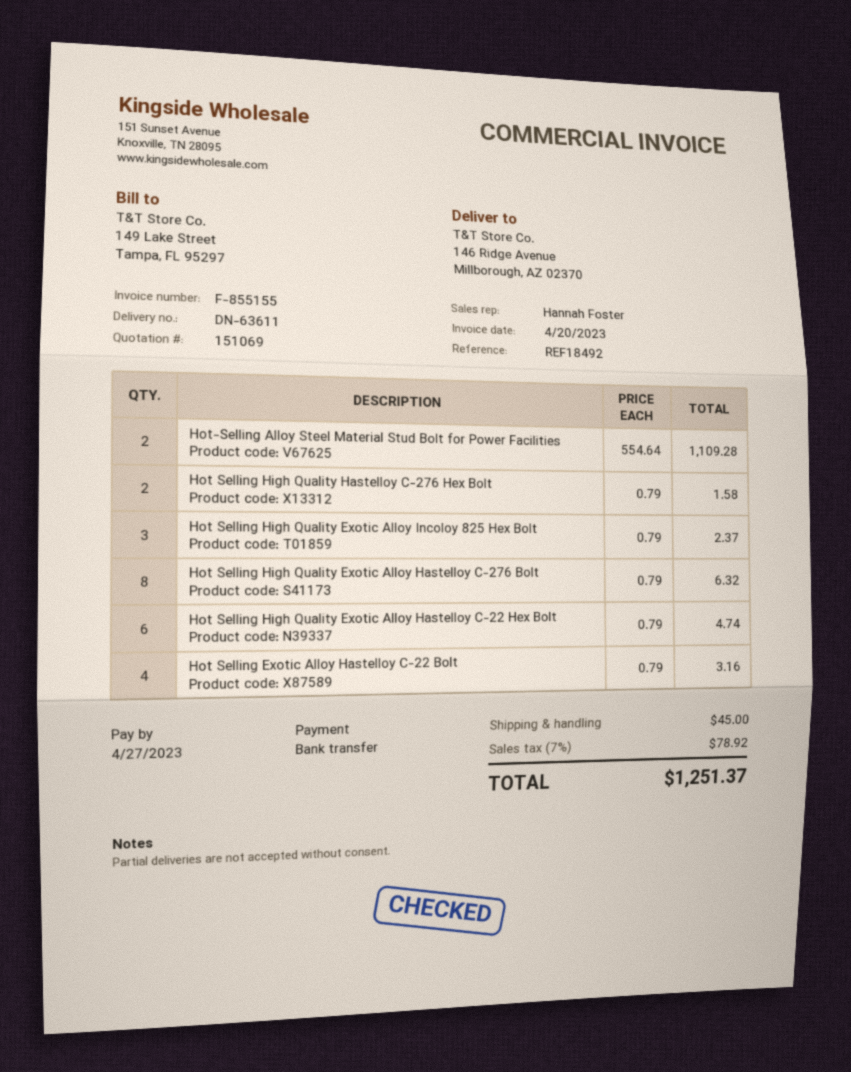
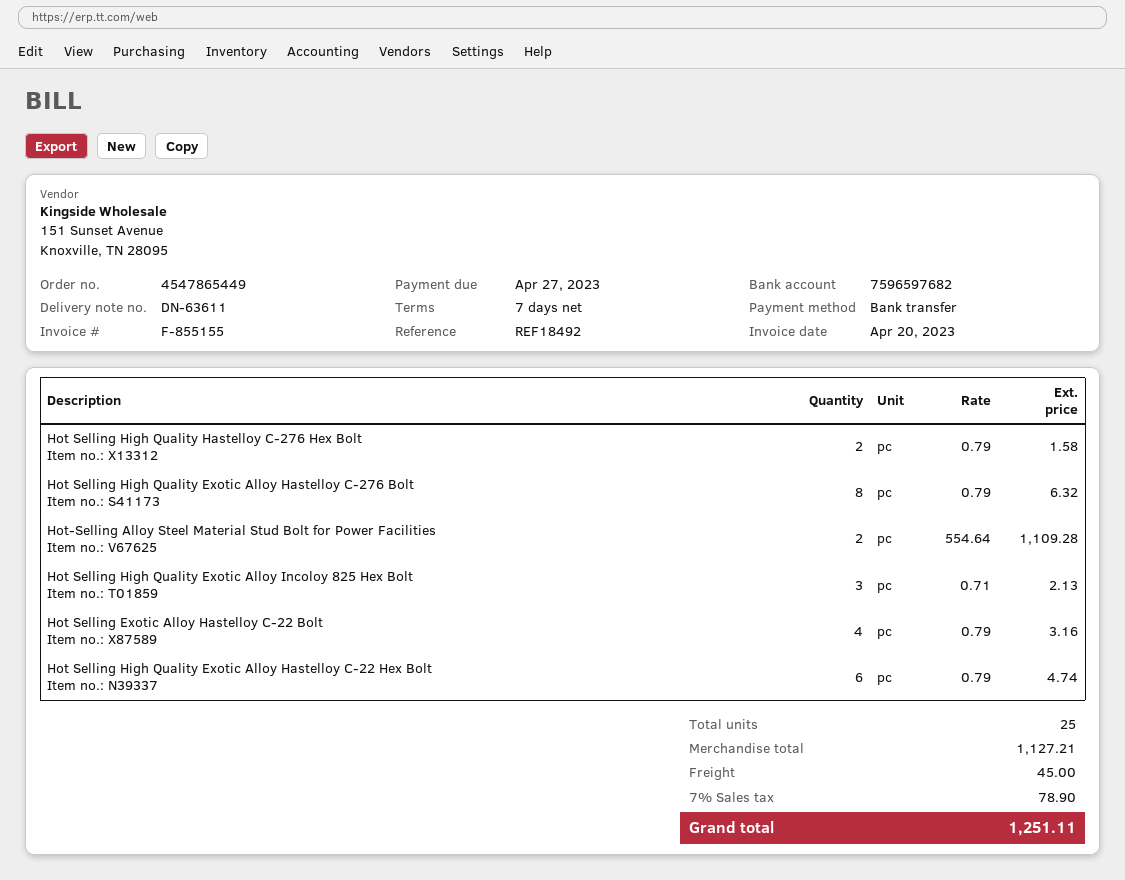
Hot Selling High Quality Exotic Alloy Incoloy 825 Hex Bolt: 3 x 0.79 = 2.37 -> 3 x 0.71 = 2.13
tax: 7% = 78.92 -> 7% = 78.90
total: 1251.37 -> 1251.11

